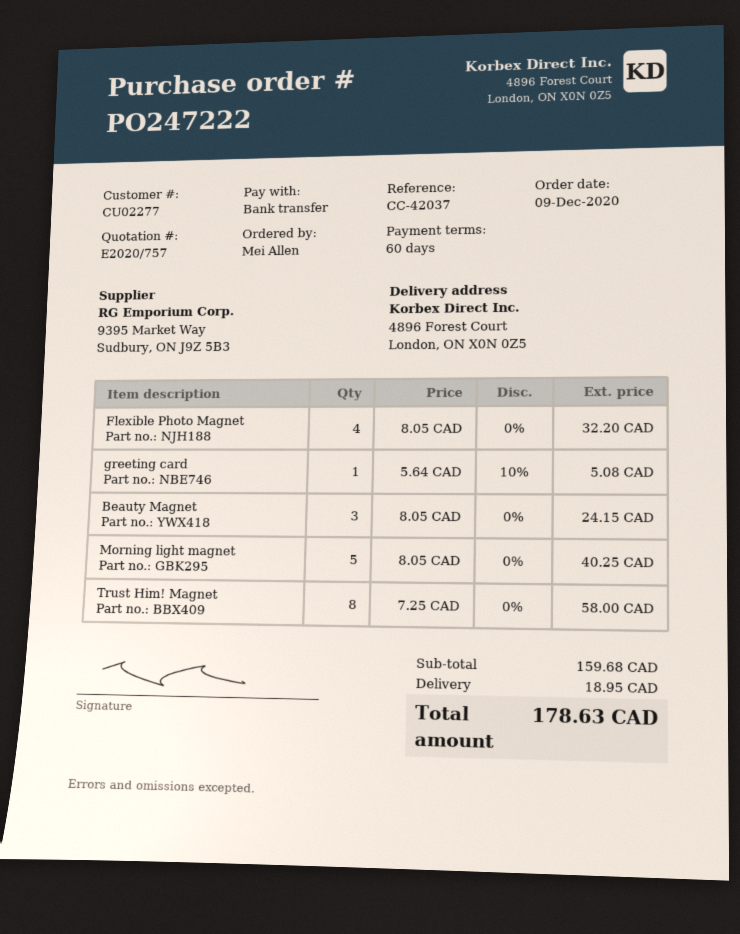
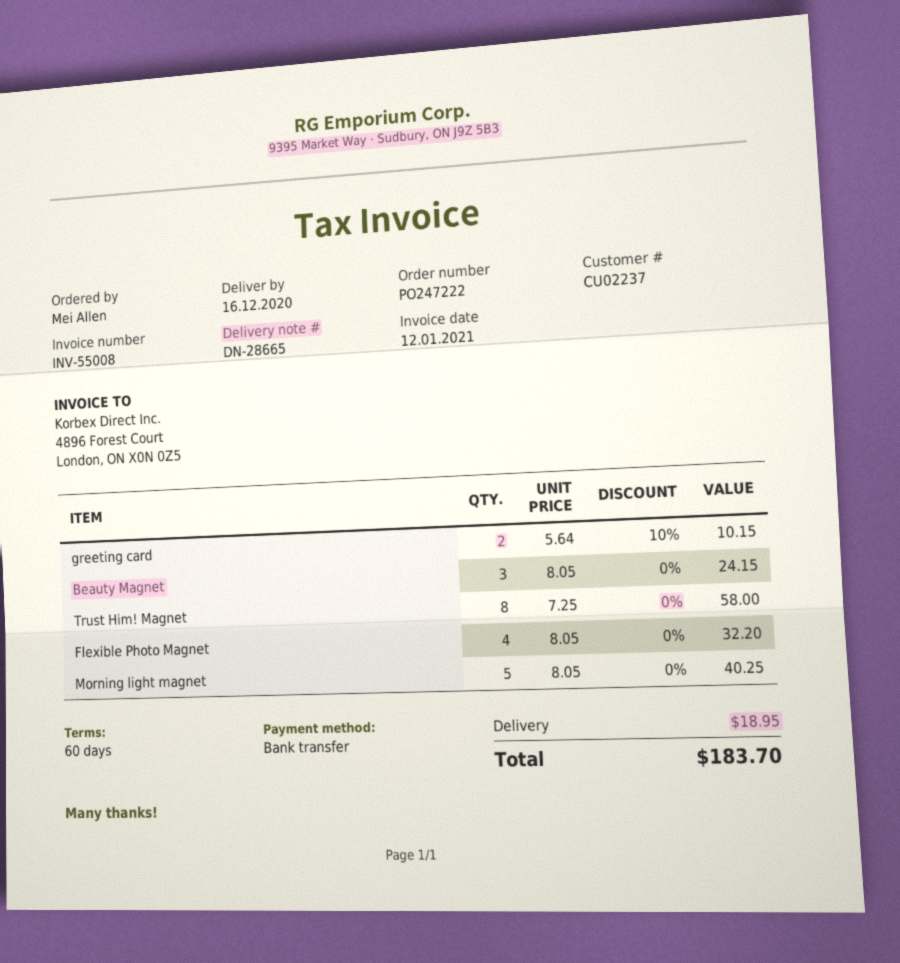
customer number: CU02277 -> CU02237
greeting card: 1 x 5.64 - 10% = 5.08 -> 2 x 5.64 - 10% = 10.15
total: 178.63 -> 183.70

